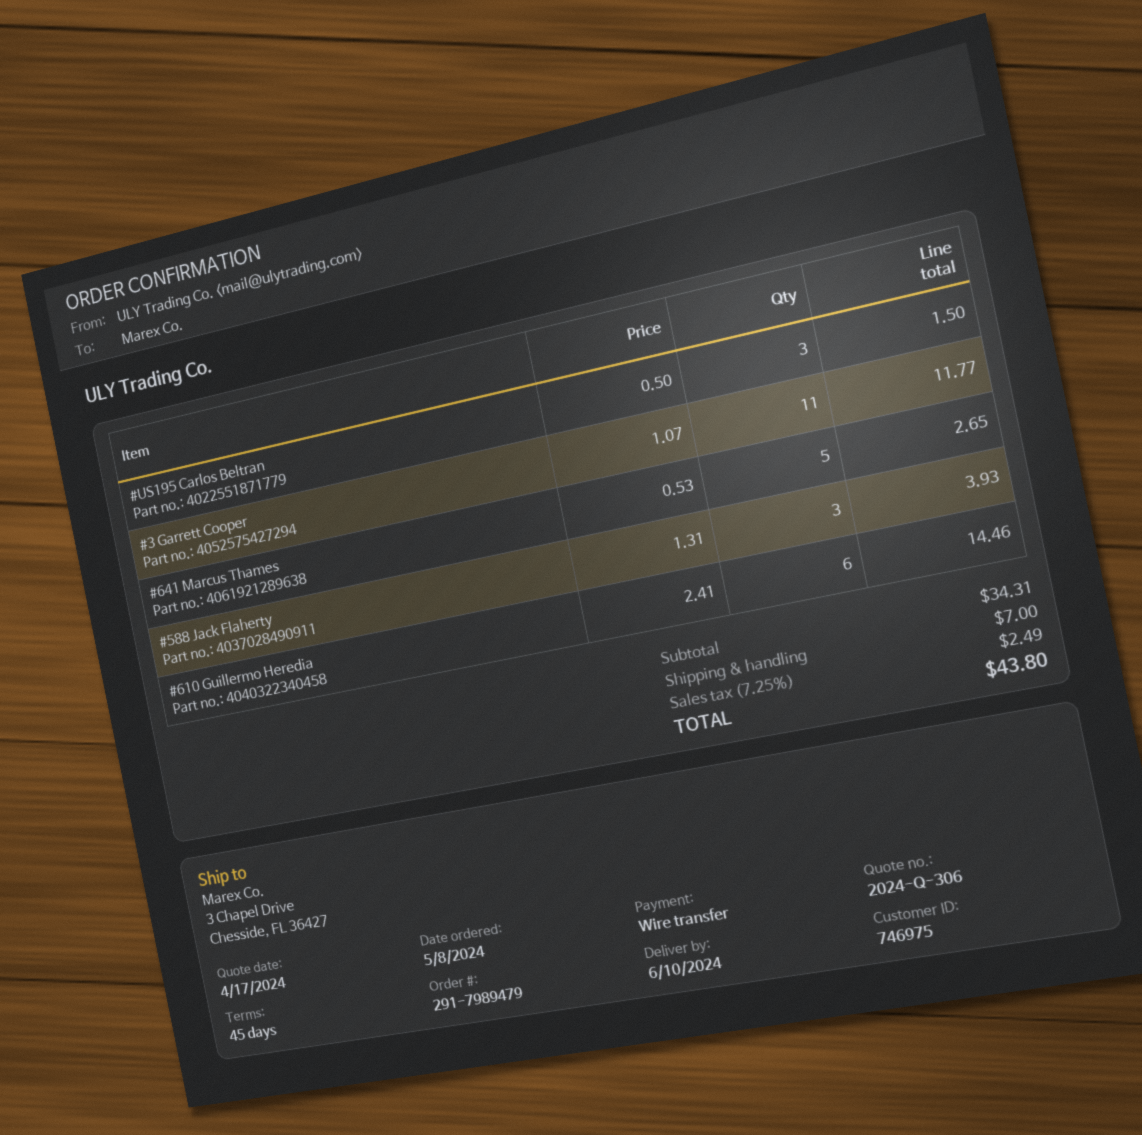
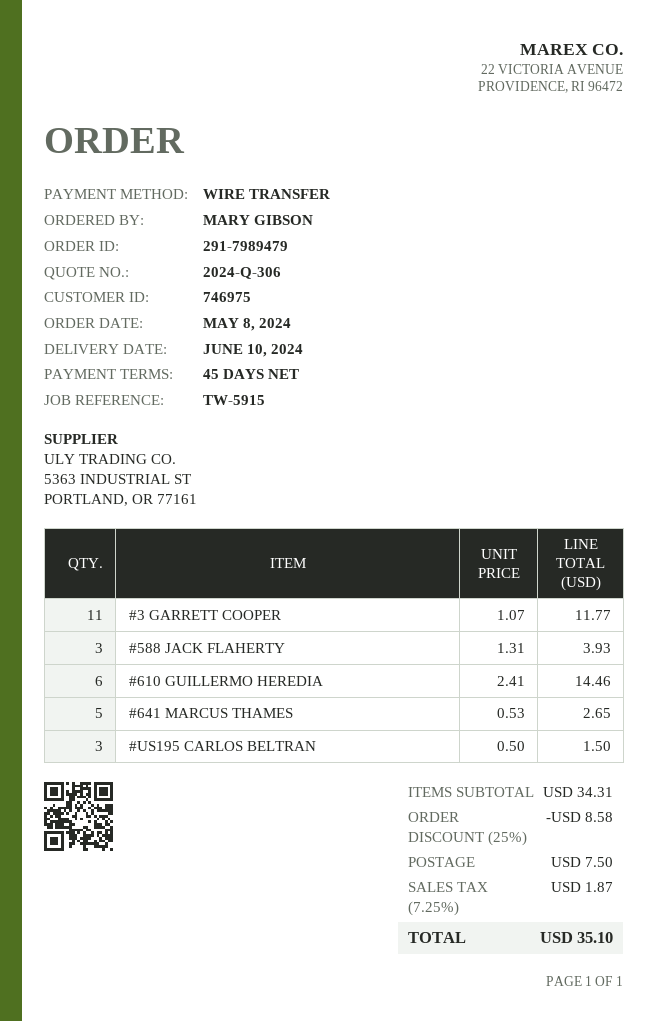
discount: none -> 25% = 8.58
shipping: 7.00 -> 7.50
tax: 7.25% = 2.49 -> 7.25% = 1.87
total: 43.80 -> 35.10

